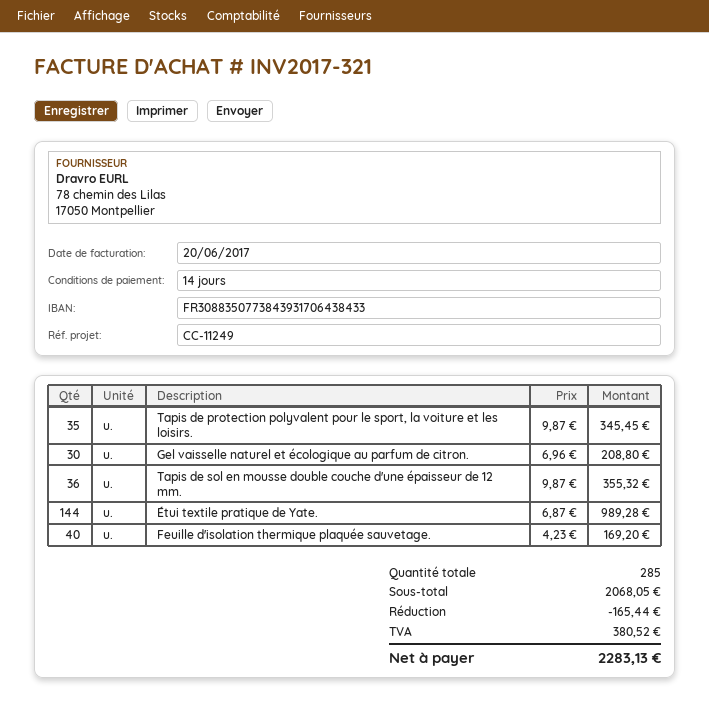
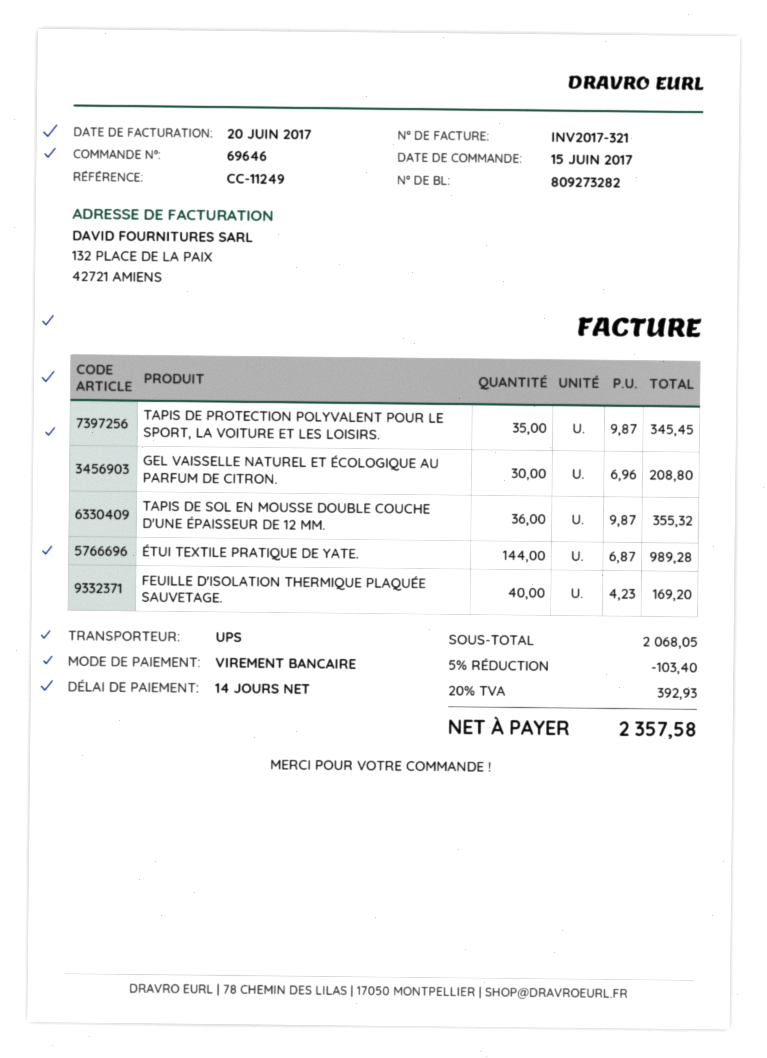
discount: 165.44 -> 103.40
tax: 380.52 -> 392.93
total: 2283.13 -> 2357.58

